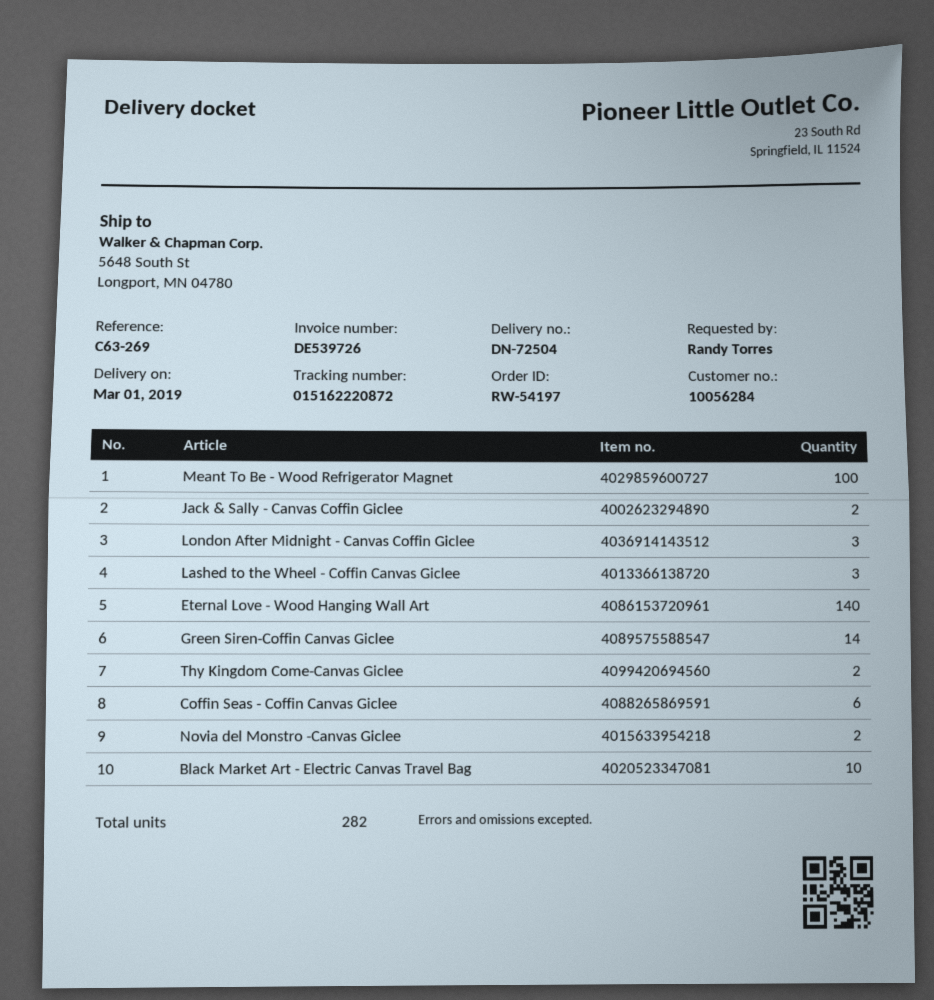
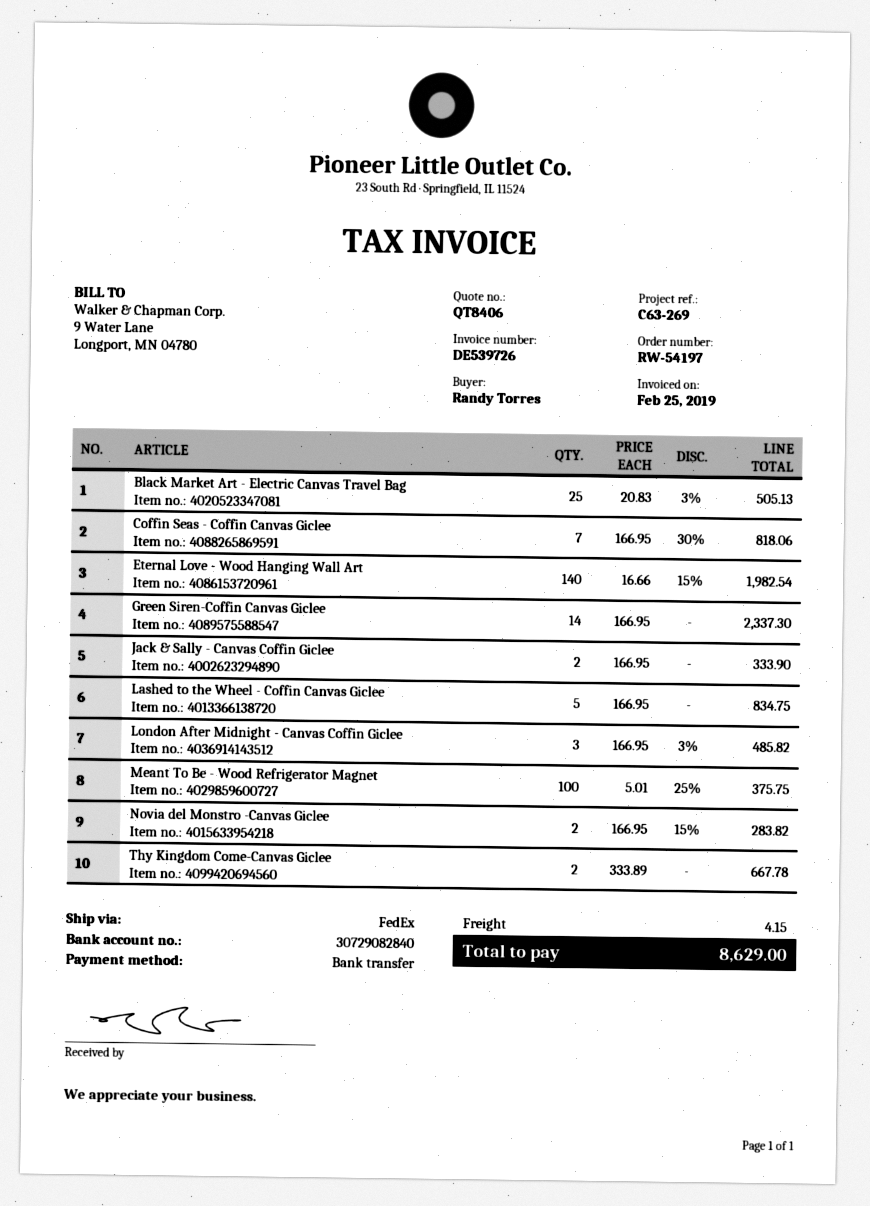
Lashed to the Wheel - Coffin Canvas Giclee: 3 -> 5
Coffin Seas - Coffin Canvas Giclee: 6 -> 7
Black Market Art - Electric Canvas Travel Bag: 10 -> 25

